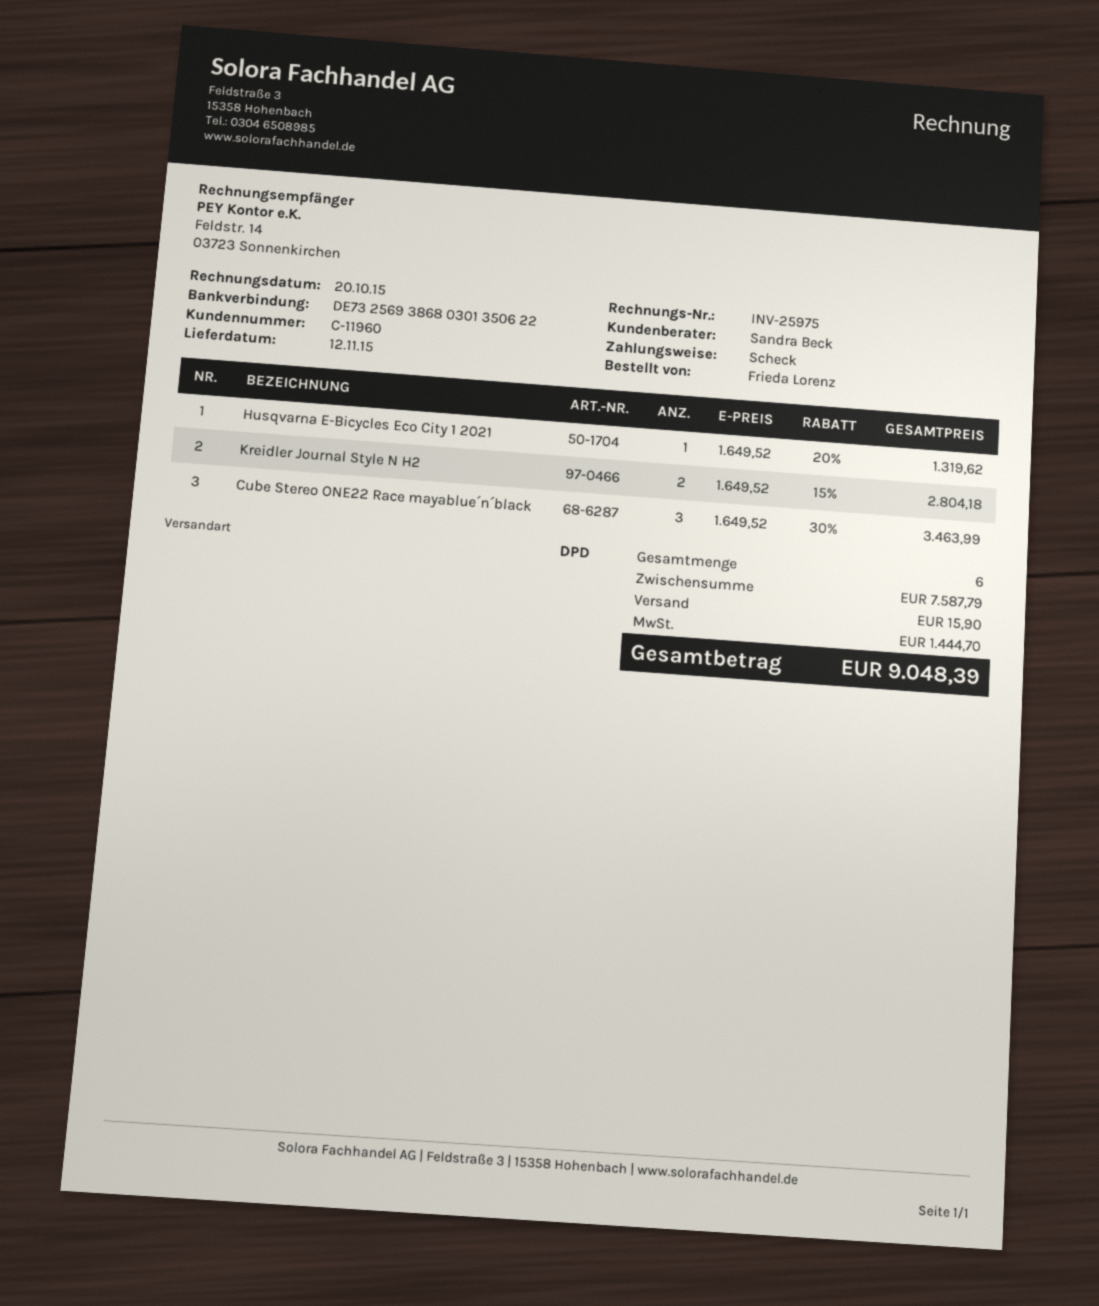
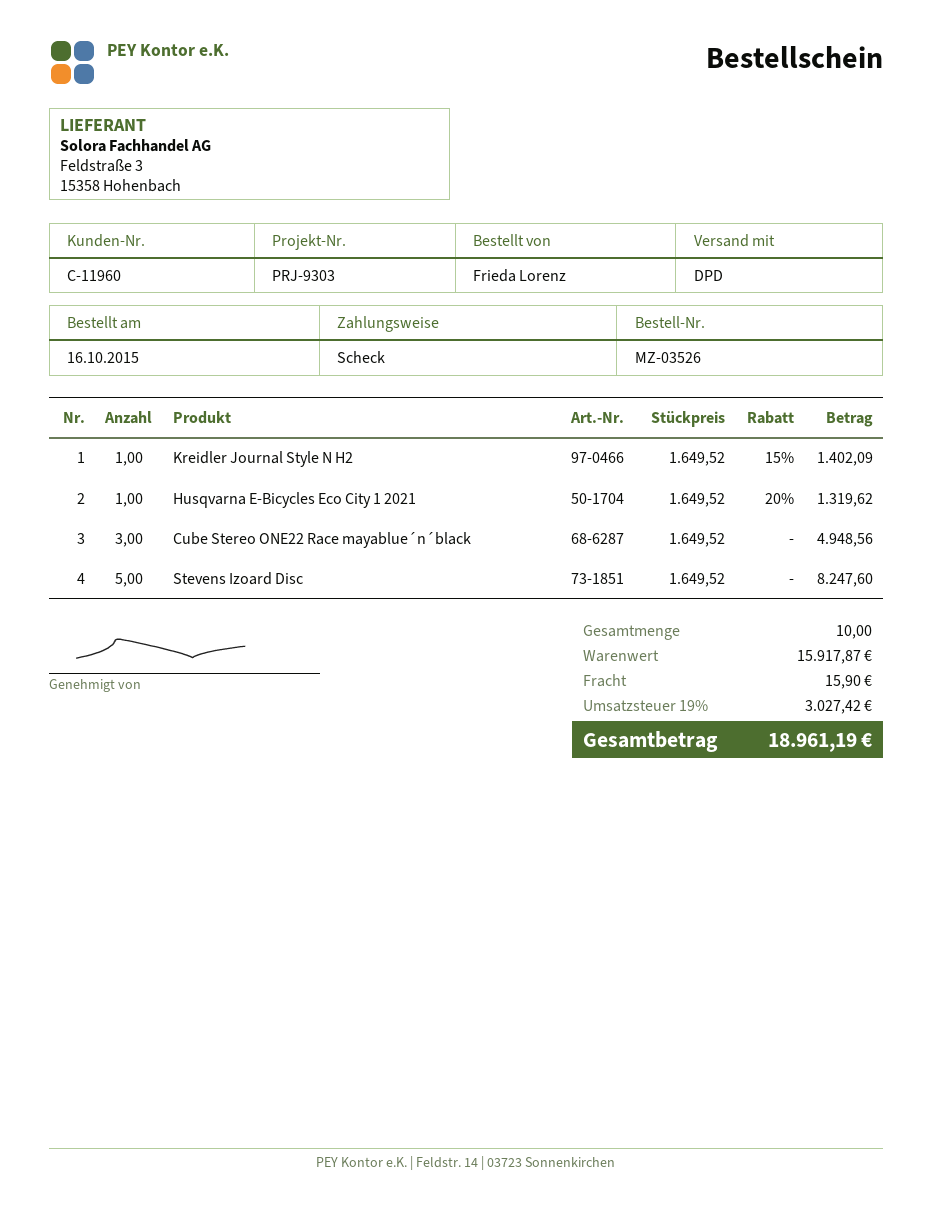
Kreidler Journal Style N H2: 2 x 1649.52 - 15% = 2804.18 -> 1 x 1649.52 - 15% = 1402.09
Cube Stereo ONE22 Race mayablue´n´black: 3 x 1649.52 - 30% = 3463.99 -> 3 x 1649.52 = 4948.56
Stevens Izoard Disc: none -> 5 x 1649.52 = 8247.60
total quantity: 6 -> 10
subtotal: 7587.79 -> 15917.87
tax: 1444.70 -> 3027.42
total: 9048.39 -> 18961.19

